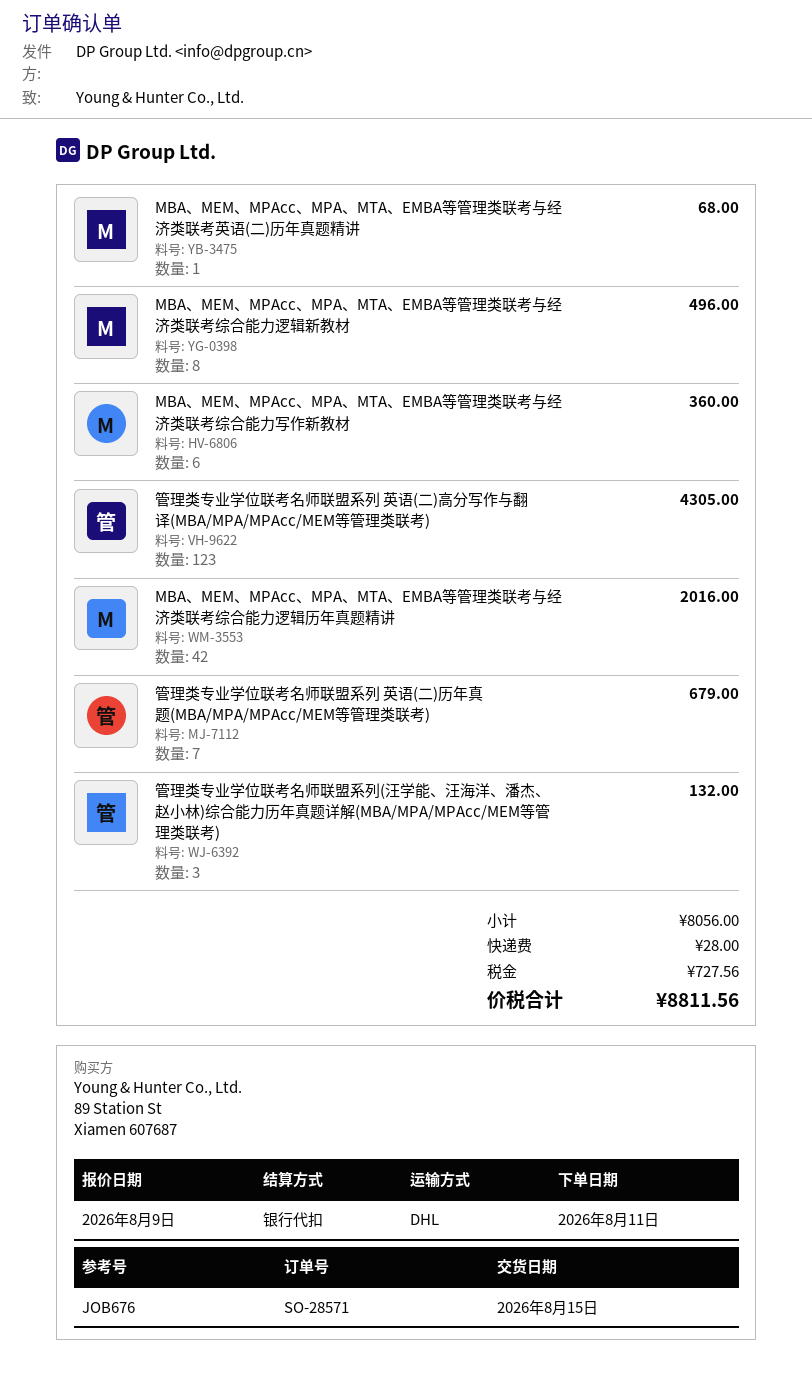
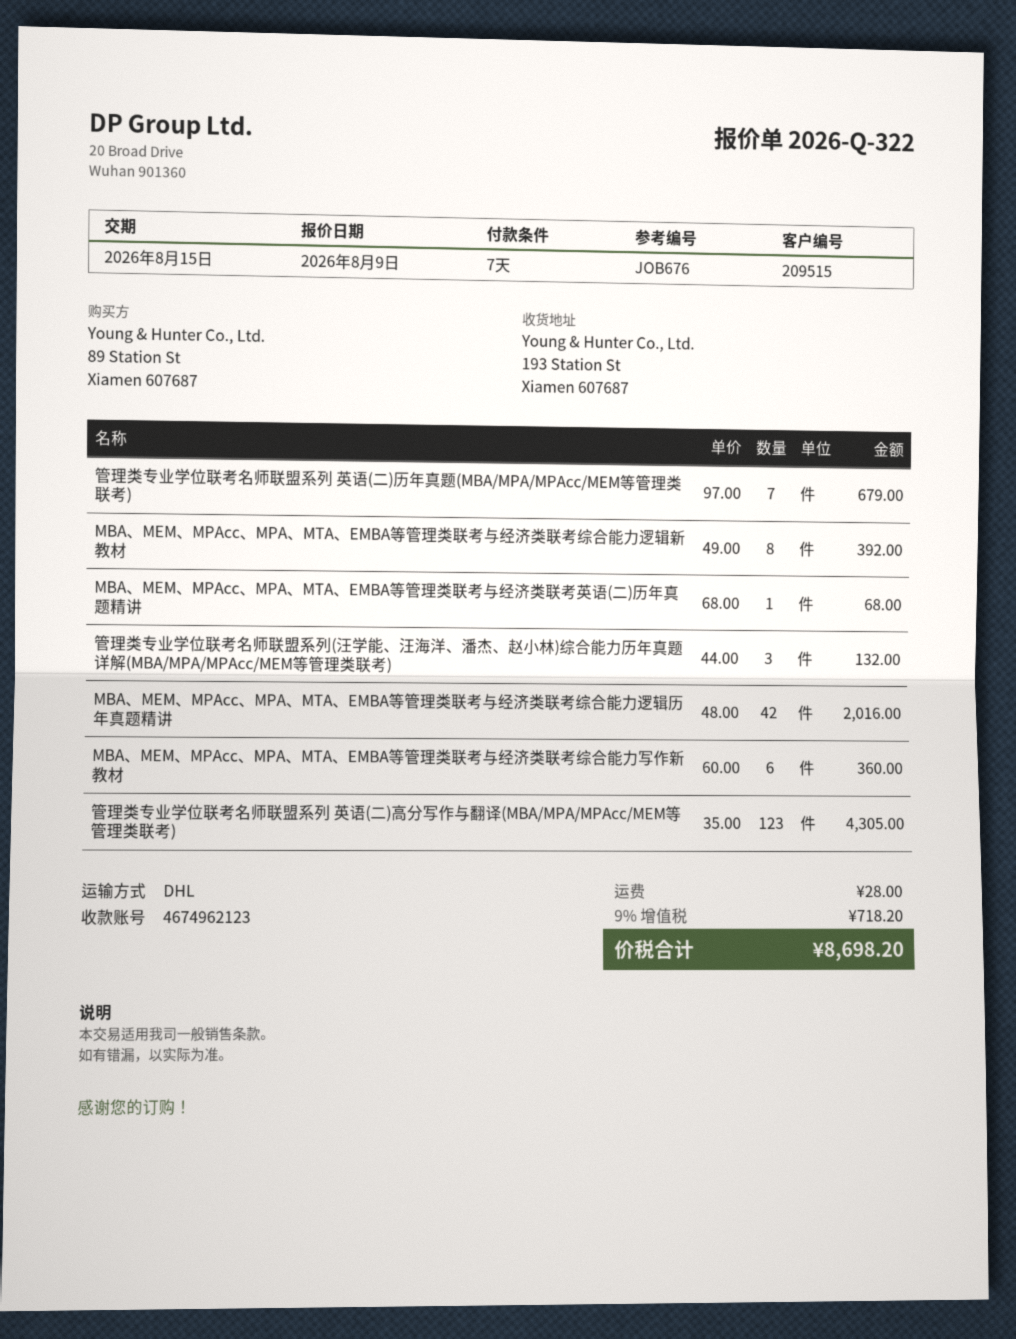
MBA、MEM、MPAcc、MPA、MTA、EMBA等管理类联考与经济类联考综合能力逻辑新教材: 8 for 496.00 -> 8 for 392.00
tax: 727.56 -> 718.20
total: 8811.56 -> 8698.20

